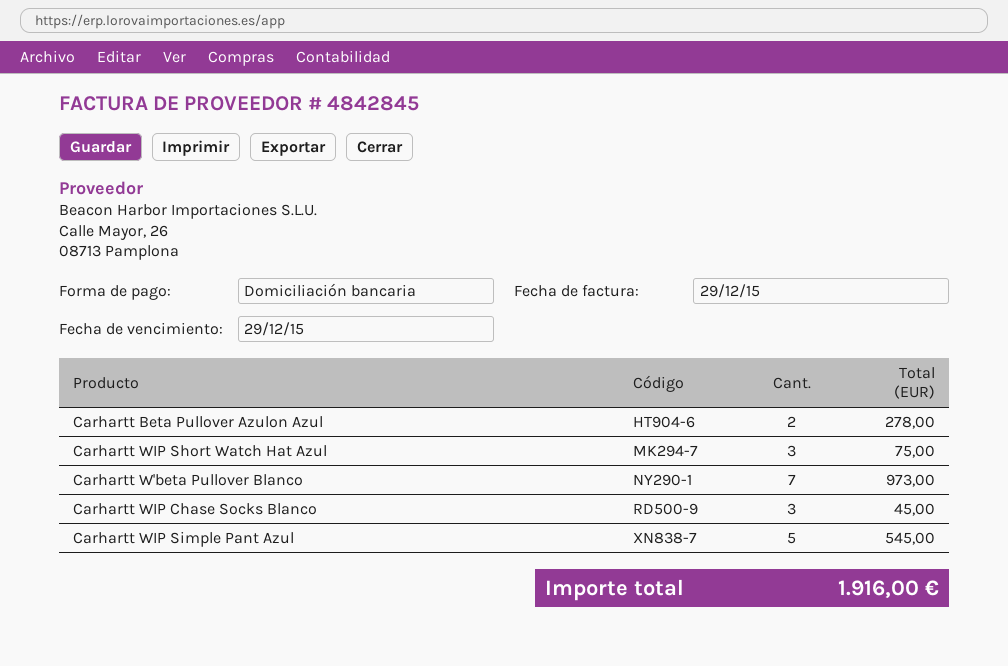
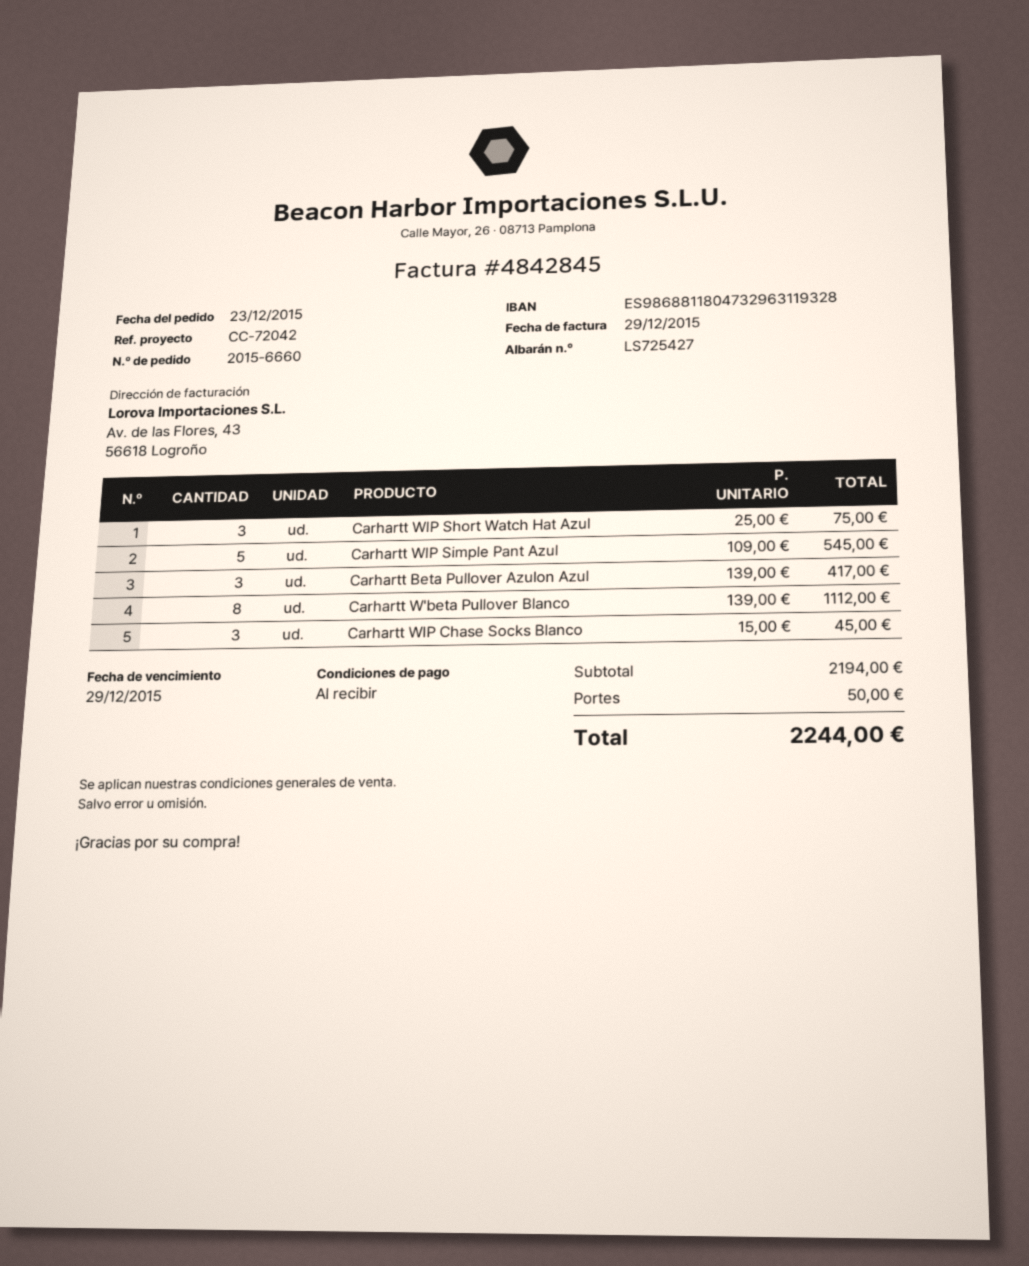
Carhartt Beta Pullover Azulon Azul: 2 for 278.00 -> 3 for 417.00
Carhartt W'beta Pullover Blanco: 7 for 973.00 -> 8 for 1112.00
shipping: none -> 50.00
total: 1916.00 -> 2244.00

